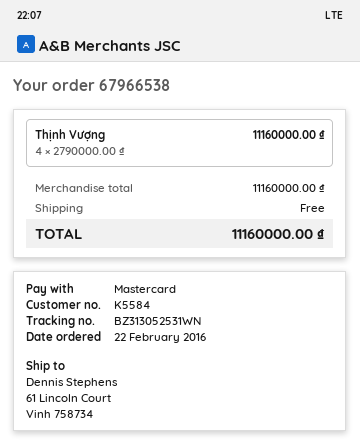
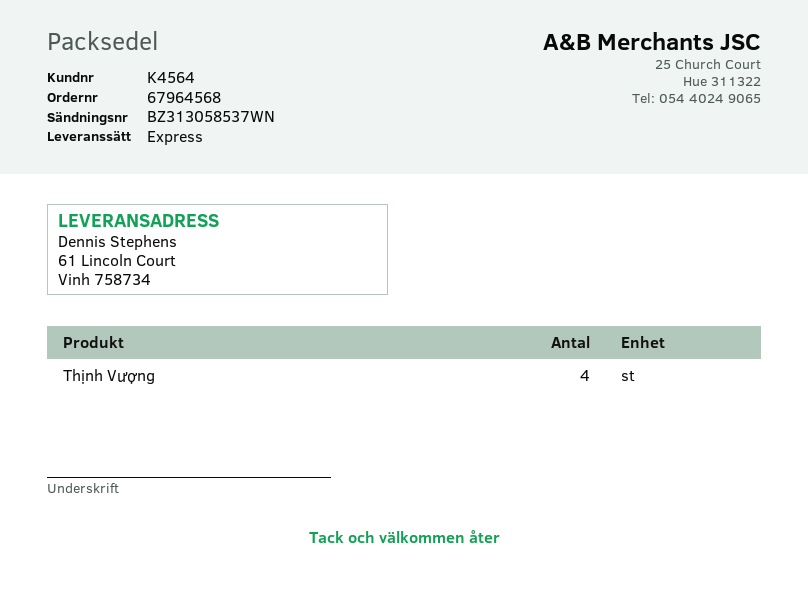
order number: 67966538 -> 67964568
customer number: K5584 -> K4564
tracking number: BZ313052531WN -> BZ313058537WN

